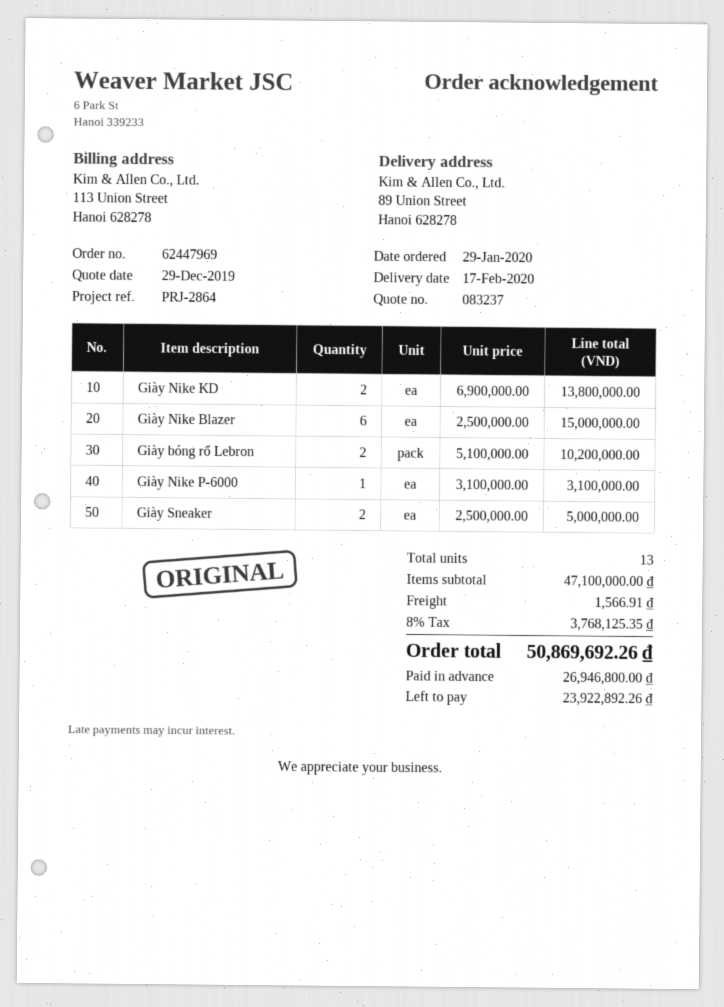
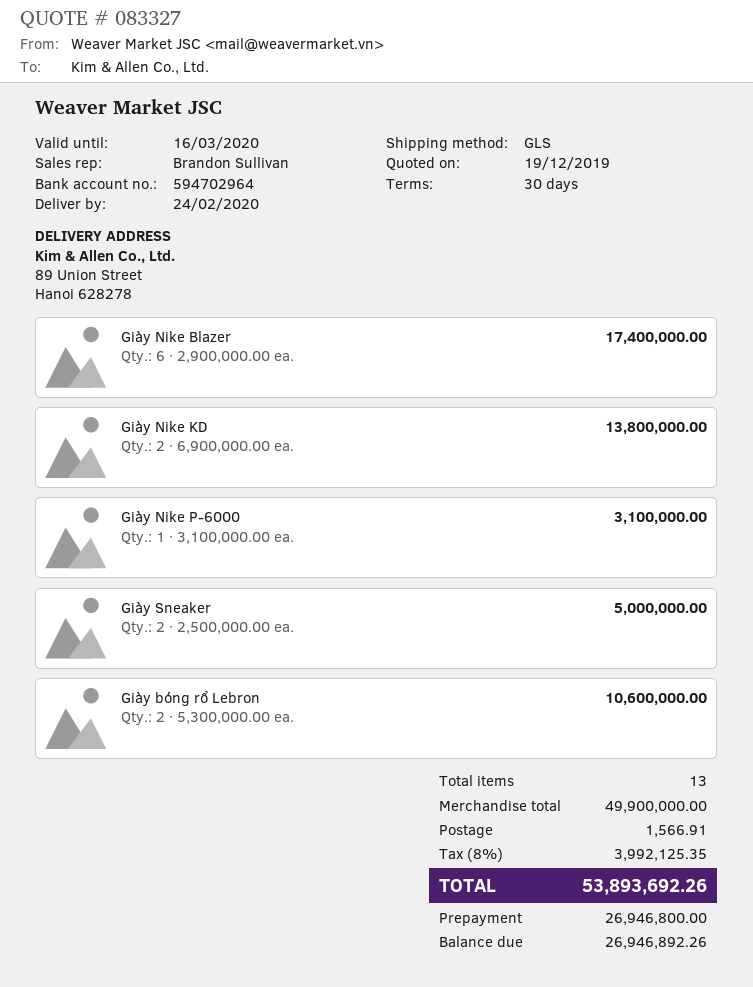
quote number: 083237 -> 083327
quote date: 2019-12-29 -> 2019-12-19
delivery date: 2020-02-17 -> 2020-02-24
Giày Nike Blazer: 6 x 2500000.00 = 15000000.00 -> 6 x 2900000.00 = 17400000.00
Giày bóng rổ Lebron: 2 x 5100000.00 = 10200000.00 -> 2 x 5300000.00 = 10600000.00
subtotal: 47100000.00 -> 49900000.00
tax: 8% = 3768125.35 -> 8% = 3992125.35
total: 50869692.26 -> 53893692.26
balance: 23922892.26 -> 26946892.26

